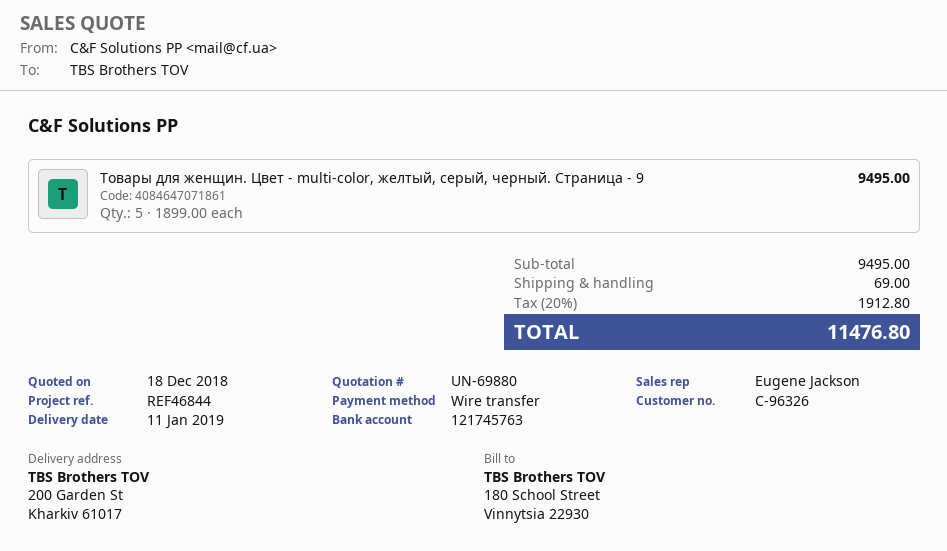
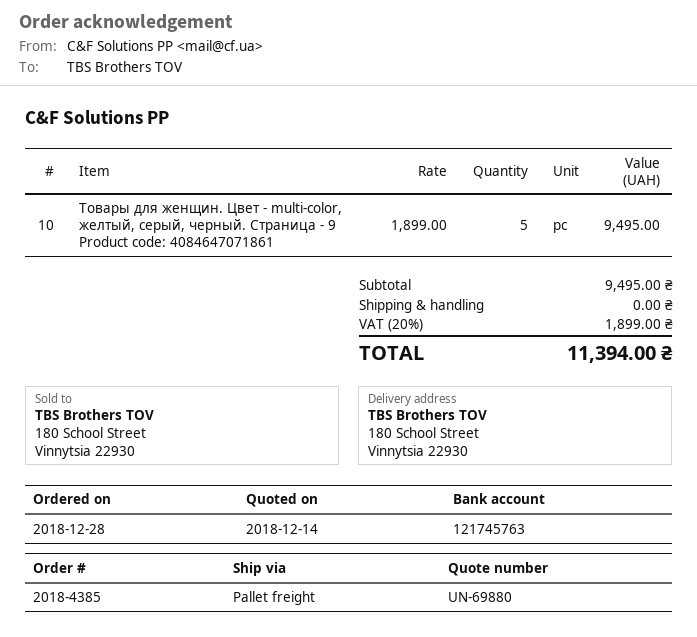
quote date: 2018-12-18 -> 2018-12-14
ship to: 200 Garden St, Kharkiv 61017 -> 180 School Street, Vinnytsia 22930
shipping: 69.00 -> 0.00
tax: 20% = 1912.80 -> 20% = 1899.00
total: 11476.80 -> 11394.00

